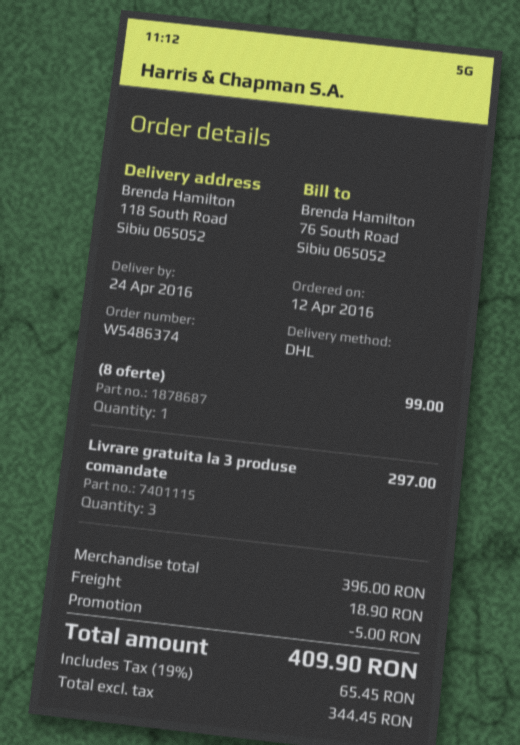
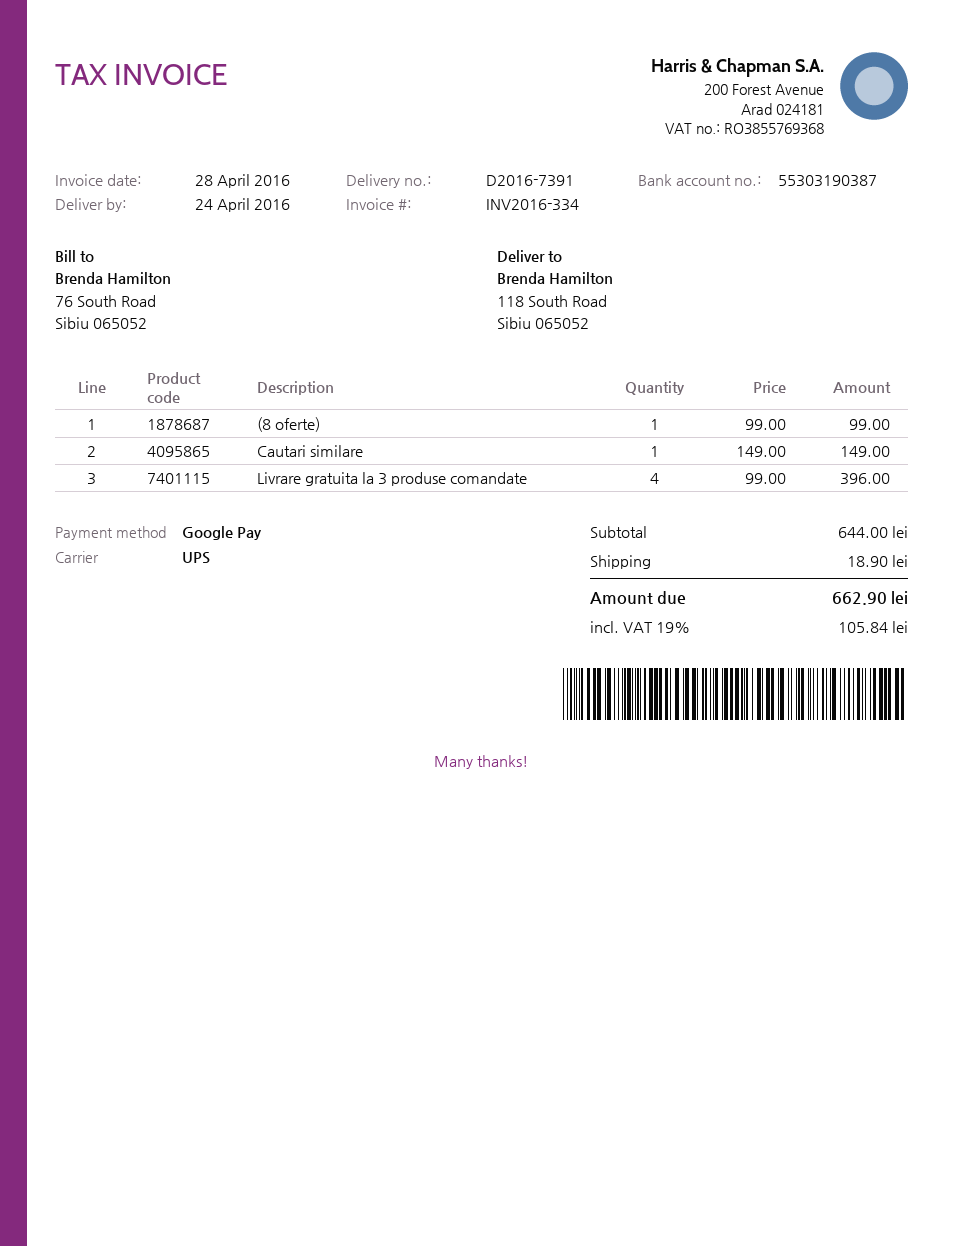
shipping method: DHL -> UPS
Livrare gratuita la 3 produse comandate: 3 for 297.00 -> 4 for 396.00
Cautari similare: none -> 1 for 149.00
subtotal: 396.00 -> 644.00
discount: 5.00 -> none
tax: 19% = 65.45 -> 19% = 105.84
total: 409.90 -> 662.90

